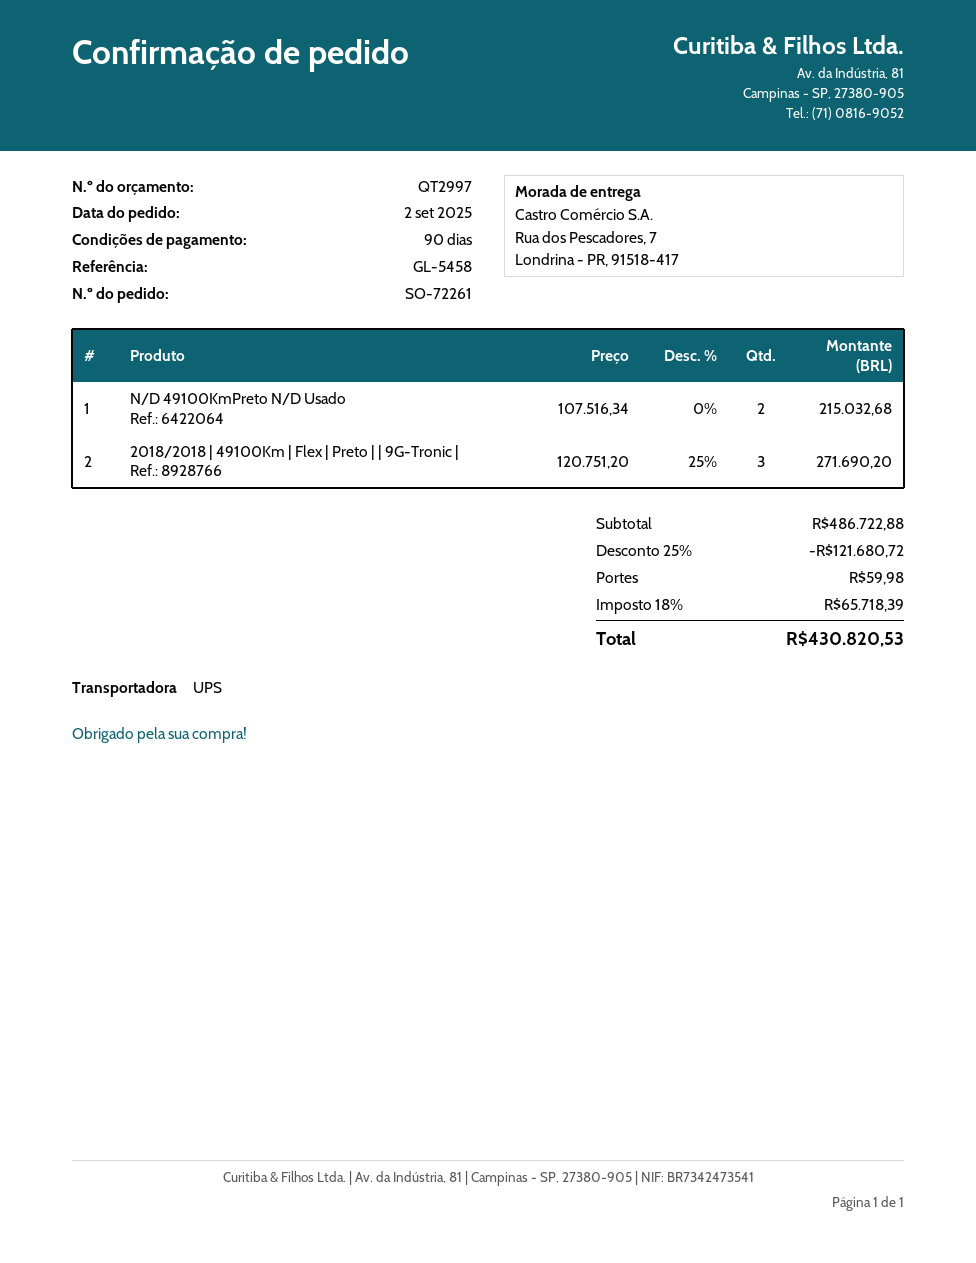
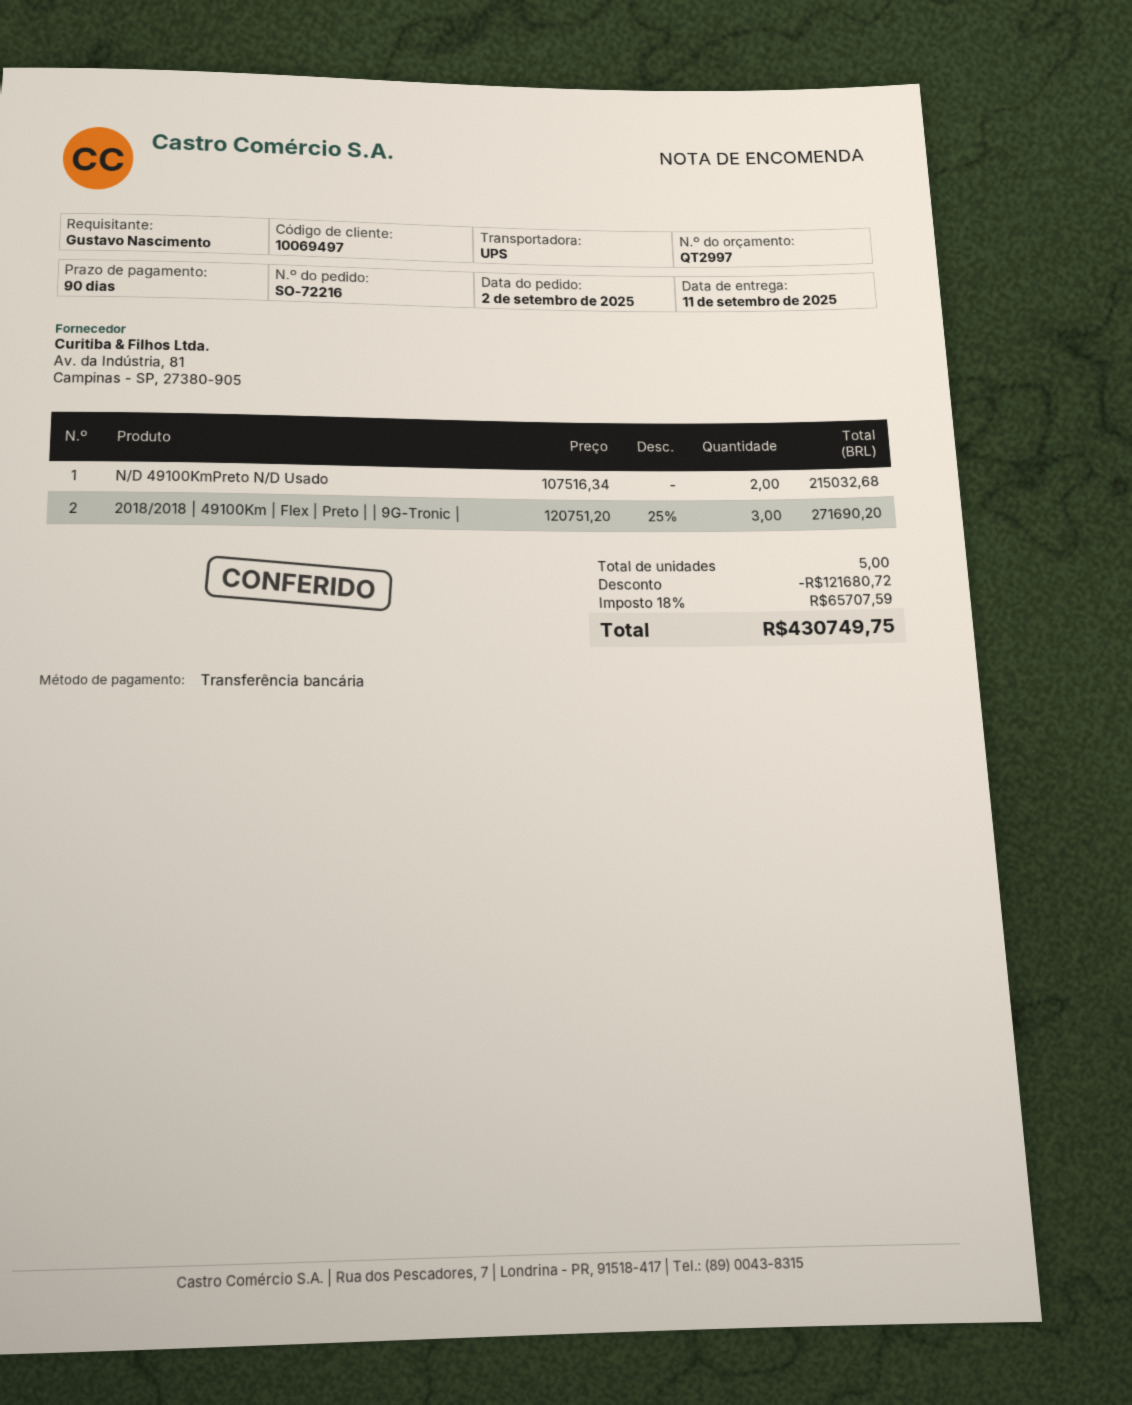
order number: SO-72261 -> SO-72216
shipping: 59.98 -> none
tax: 18% = 65718.39 -> 18% = 65707.59
total: 430820.53 -> 430749.75

